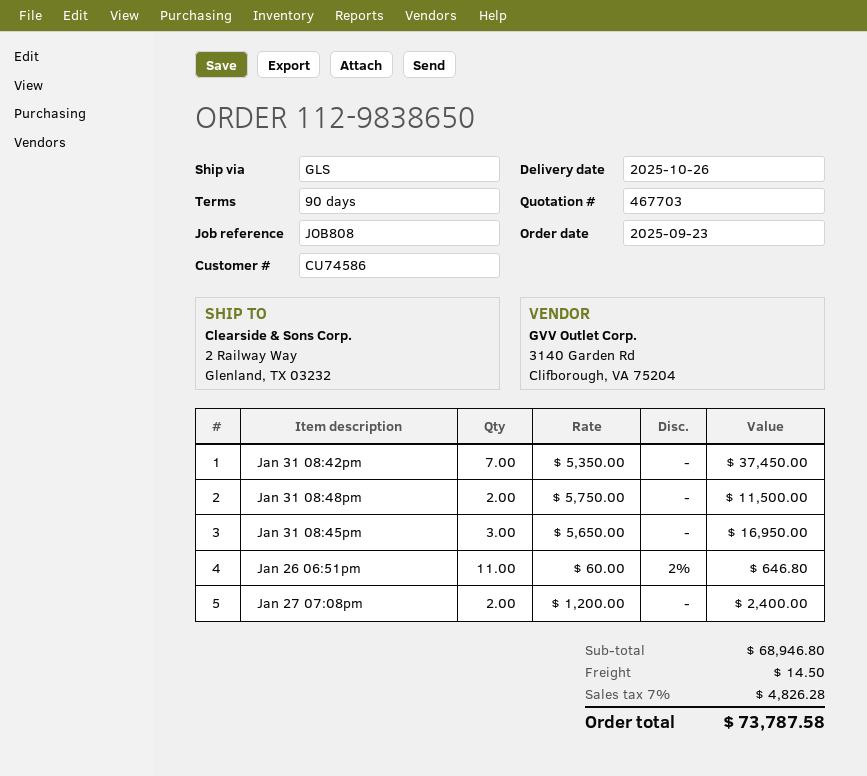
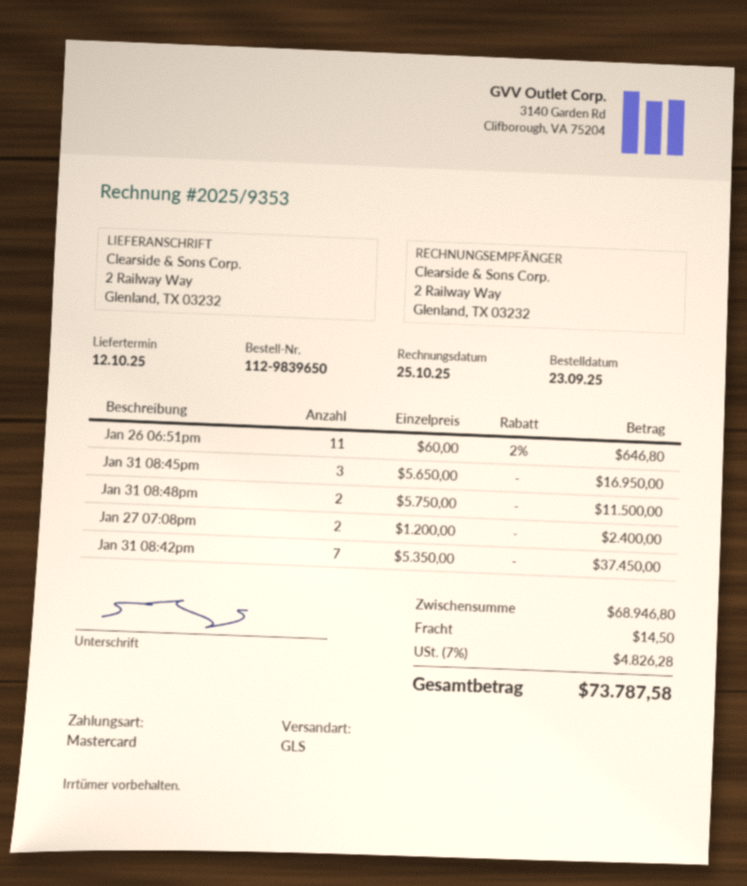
order number: 112-9838650 -> 112-9839650
delivery date: 2025-10-26 -> 2025-10-12

